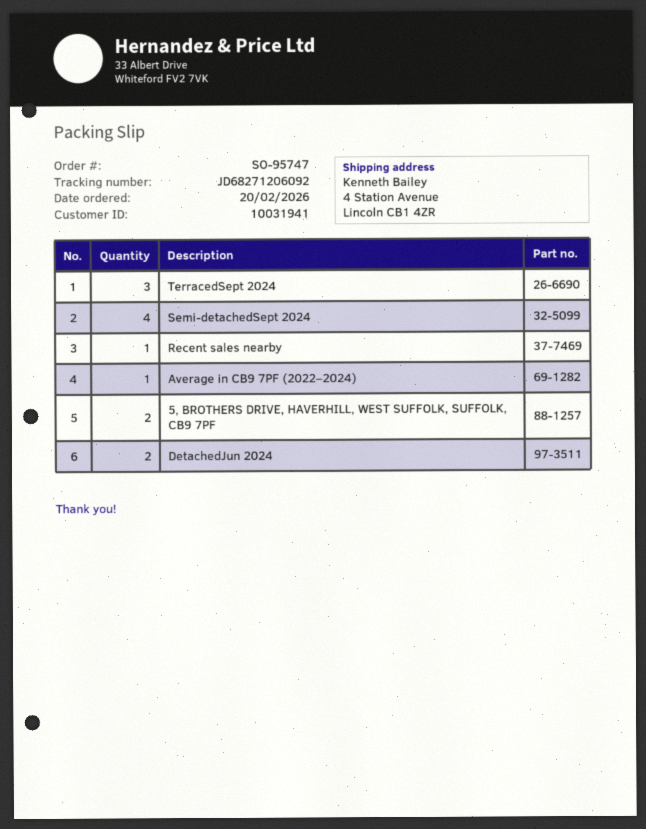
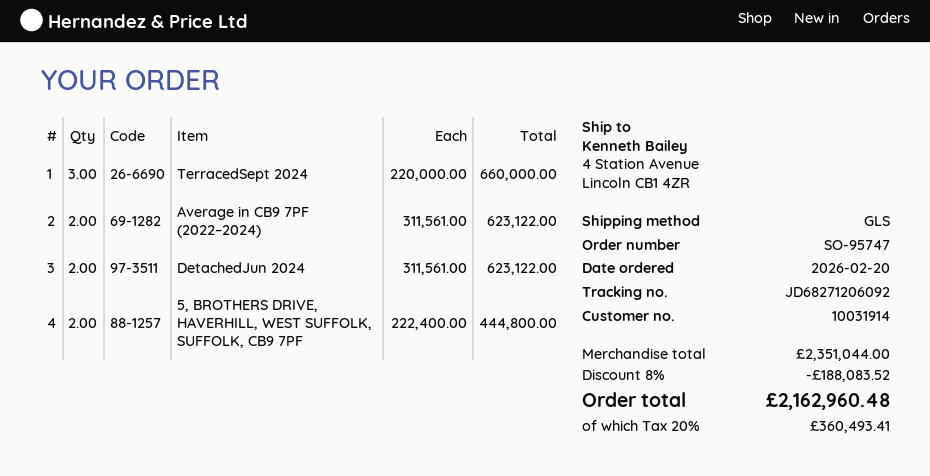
customer number: 10031941 -> 10031914
Semi-detachedSept 2024: 4 -> none
Recent sales nearby: 1 -> none
Average in CB9 7PF (2022–2024): 1 -> 2

